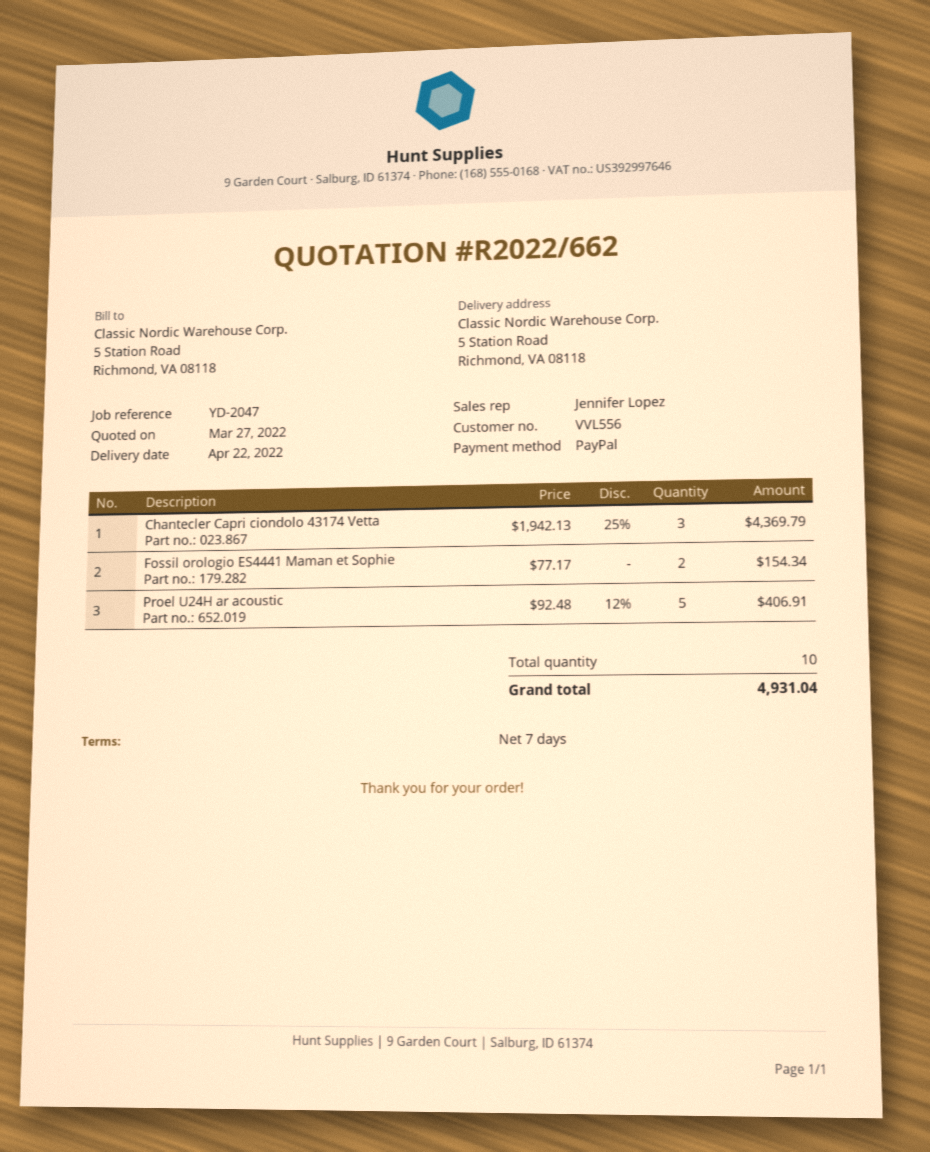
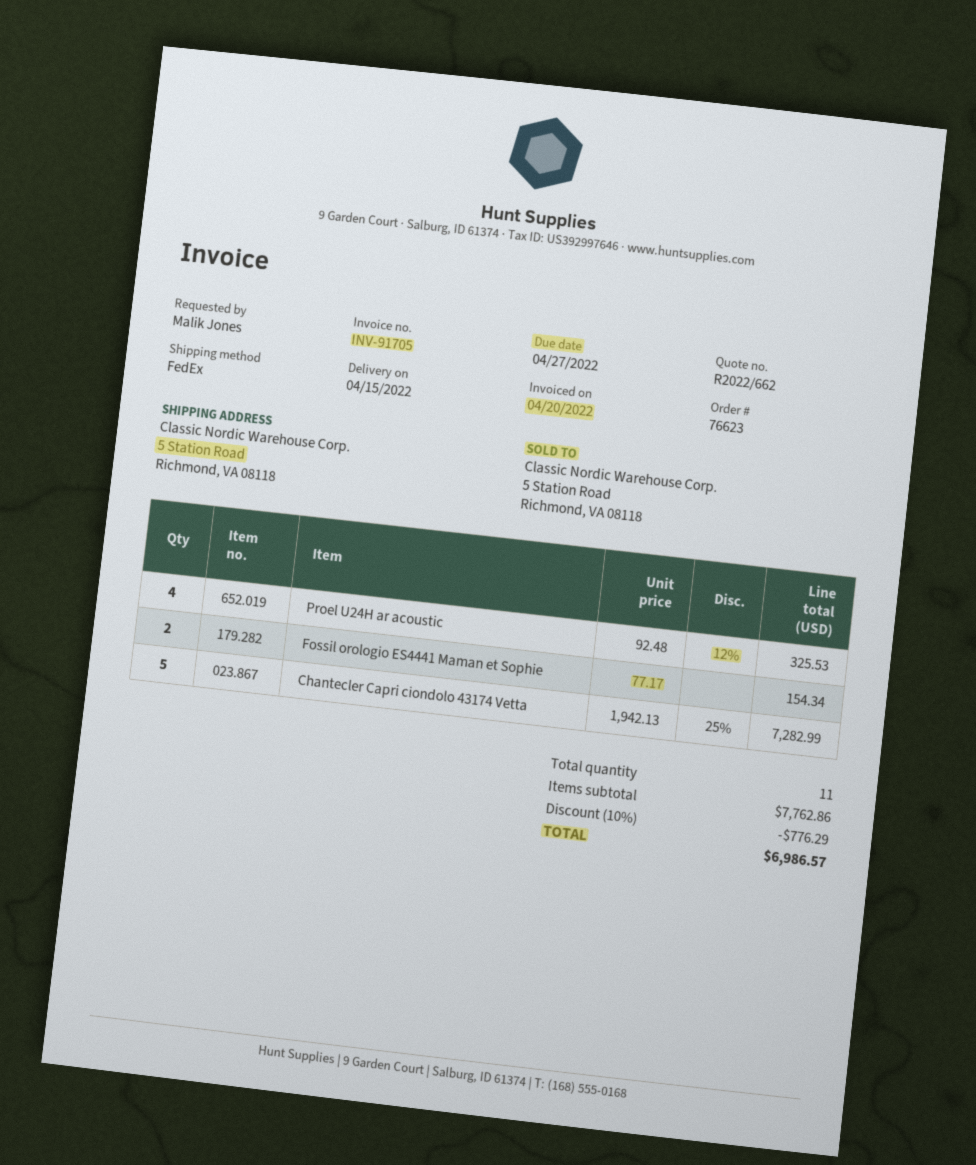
delivery date: 2022-04-22 -> 2022-04-15
Chantecler Capri ciondolo 43174 Vetta: 3 x 1942.13 - 25% = 4369.79 -> 5 x 1942.13 - 25% = 7282.99
Proel U24H ar acoustic: 5 x 92.48 - 12% = 406.91 -> 4 x 92.48 - 12% = 325.53
total quantity: 10 -> 11
discount: none -> 10% = 776.29
total: 4931.04 -> 6986.57

